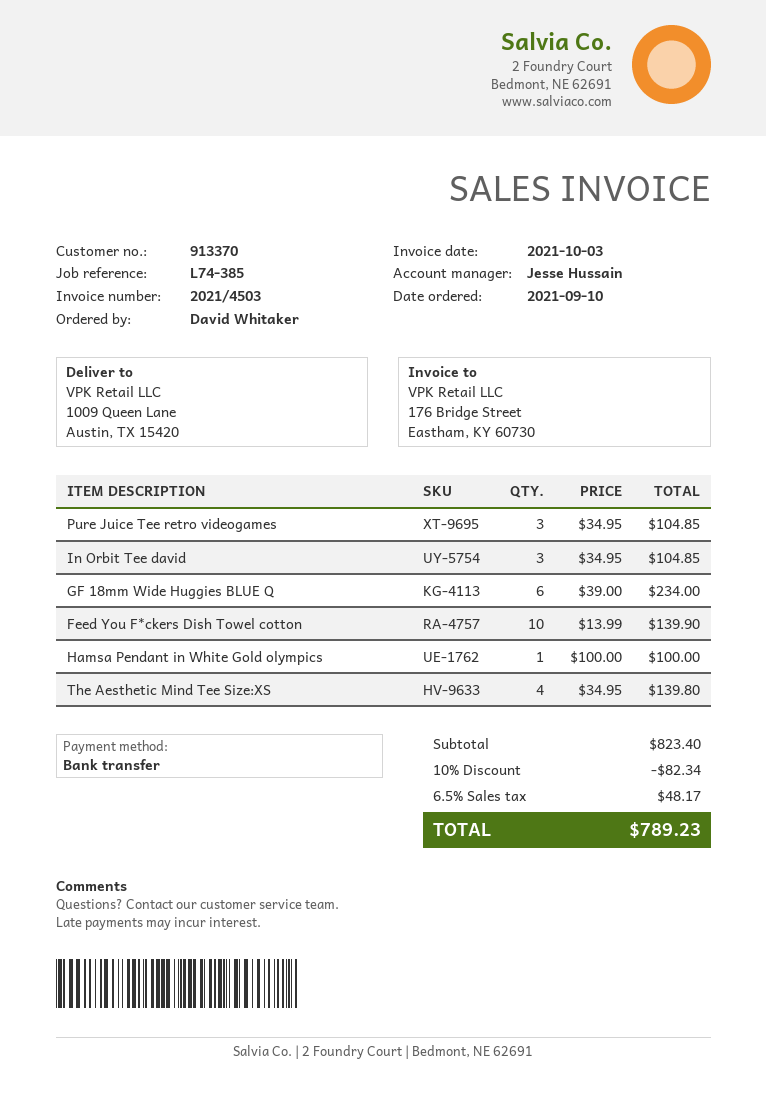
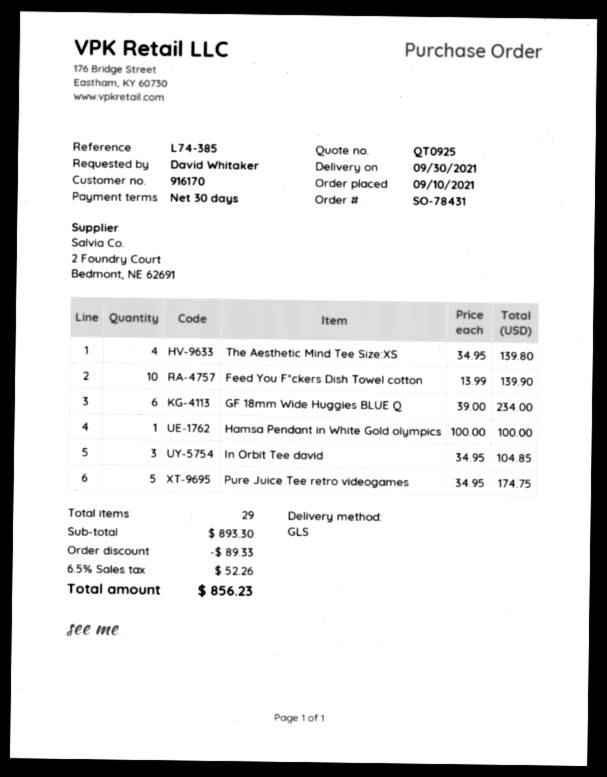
customer number: 913370 -> 916170
Pure Juice Tee retro videogames: 3 x 34.95 = 104.85 -> 5 x 34.95 = 174.75
subtotal: 823.40 -> 893.30
discount: 82.34 -> 89.33
tax: 6.5% = 48.17 -> 6.5% = 52.26
total: 789.23 -> 856.23

